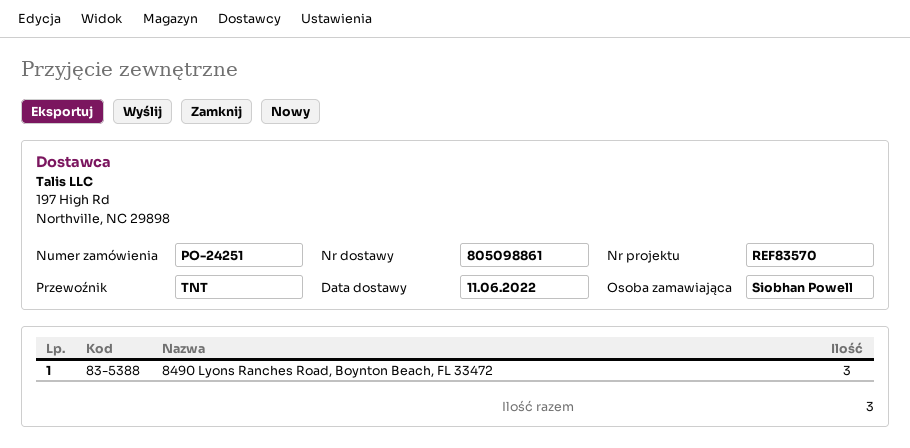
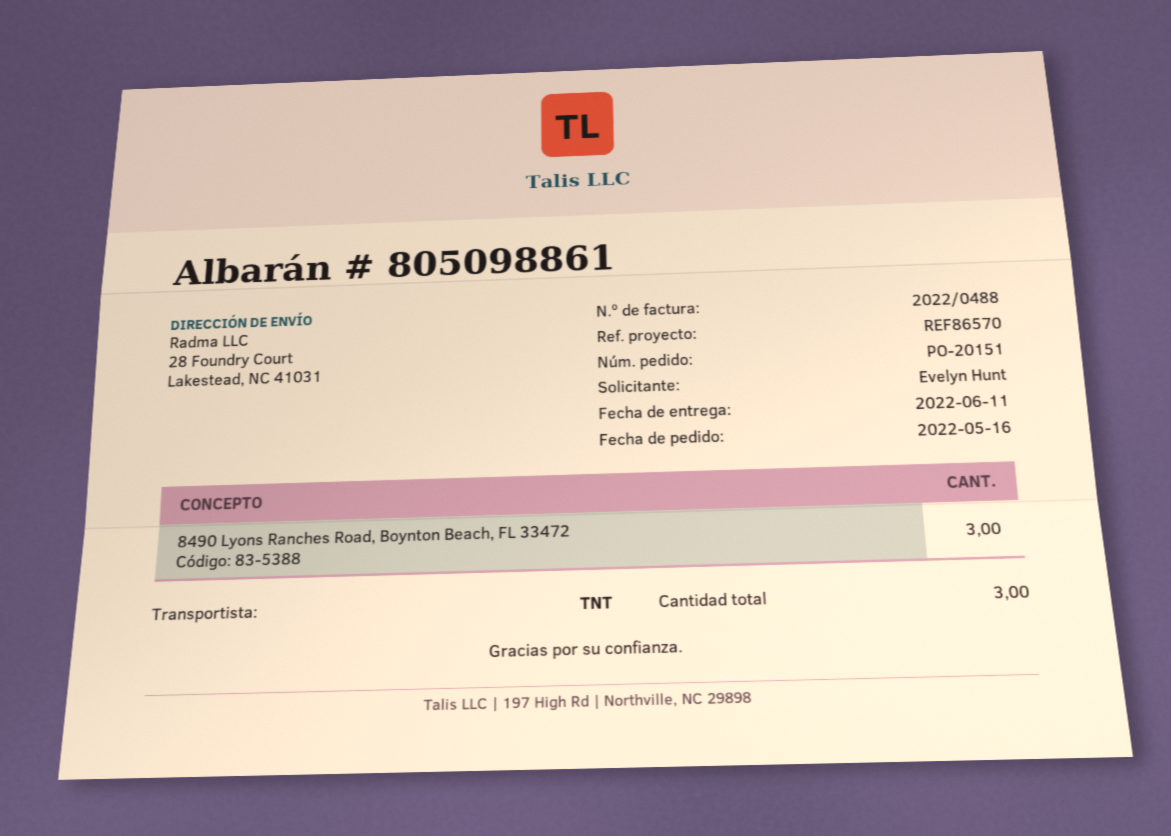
order number: PO-24251 -> PO-20151
reference: REF83570 -> REF86570
ordered by: Siobhan Powell -> Evelyn Hunt

